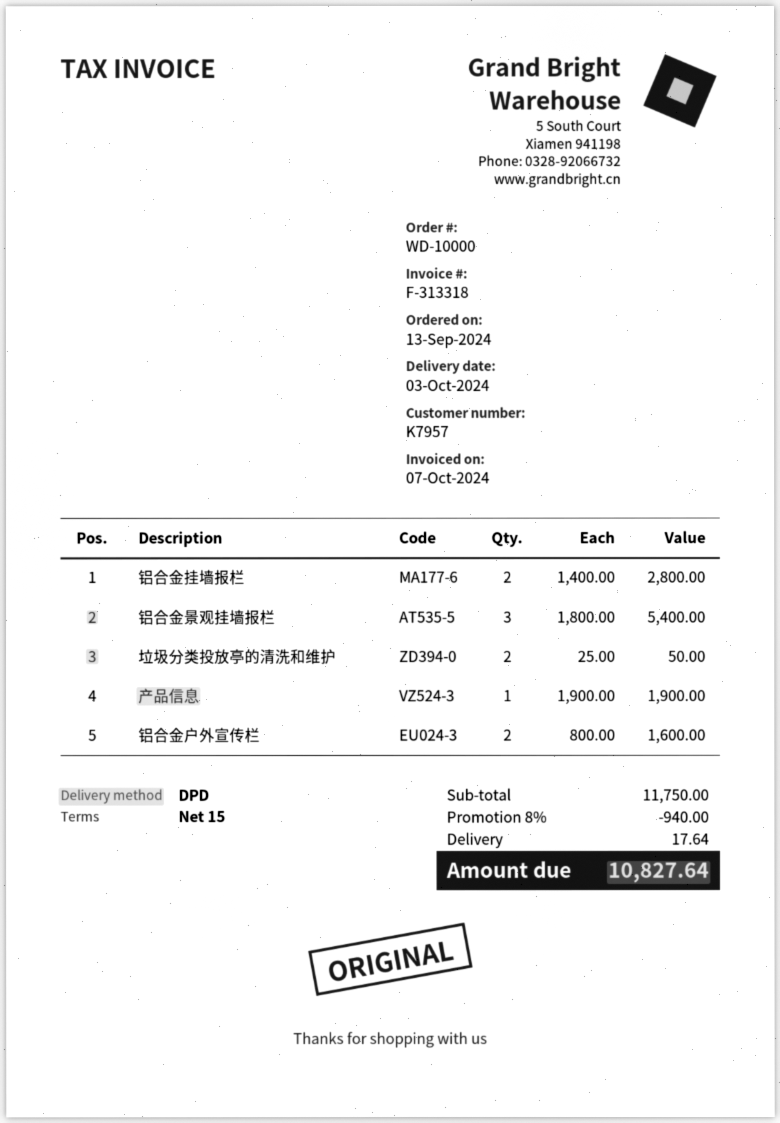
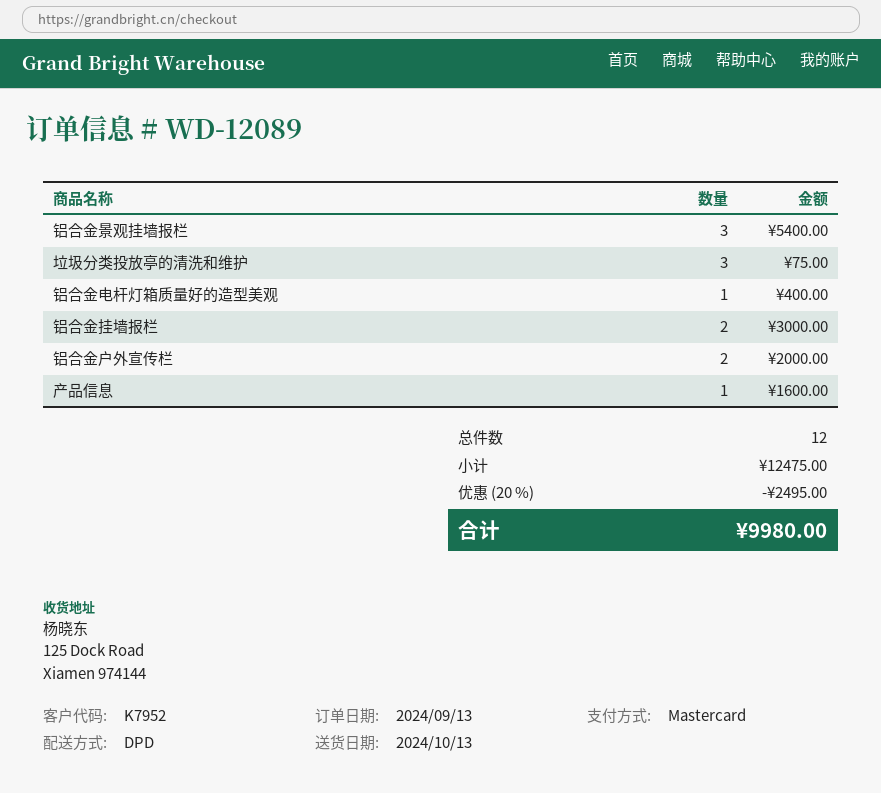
order number: WD-10000 -> WD-12089
delivery date: 2024-10-03 -> 2024-10-13
customer number: K7957 -> K7952
铝合金挂墙报栏: 2 for 2800.00 -> 2 for 3000.00
垃圾分类投放亭的清洗和维护: 2 for 50.00 -> 3 for 75.00
产品信息: 1 for 1900.00 -> 1 for 1600.00
铝合金户外宣传栏: 2 for 1600.00 -> 2 for 2000.00
铝合金电杆灯箱质量好的造型美观: none -> 1 for 400.00
subtotal: 11750.00 -> 12475.00
discount: 8% = 940.00 -> 20% = 2495.00
shipping: 17.64 -> none
total: 10827.64 -> 9980.00

